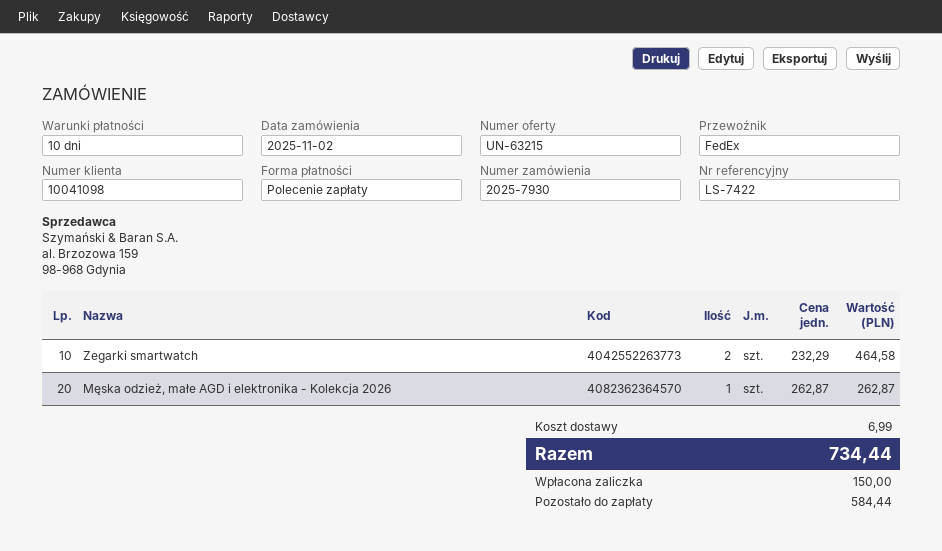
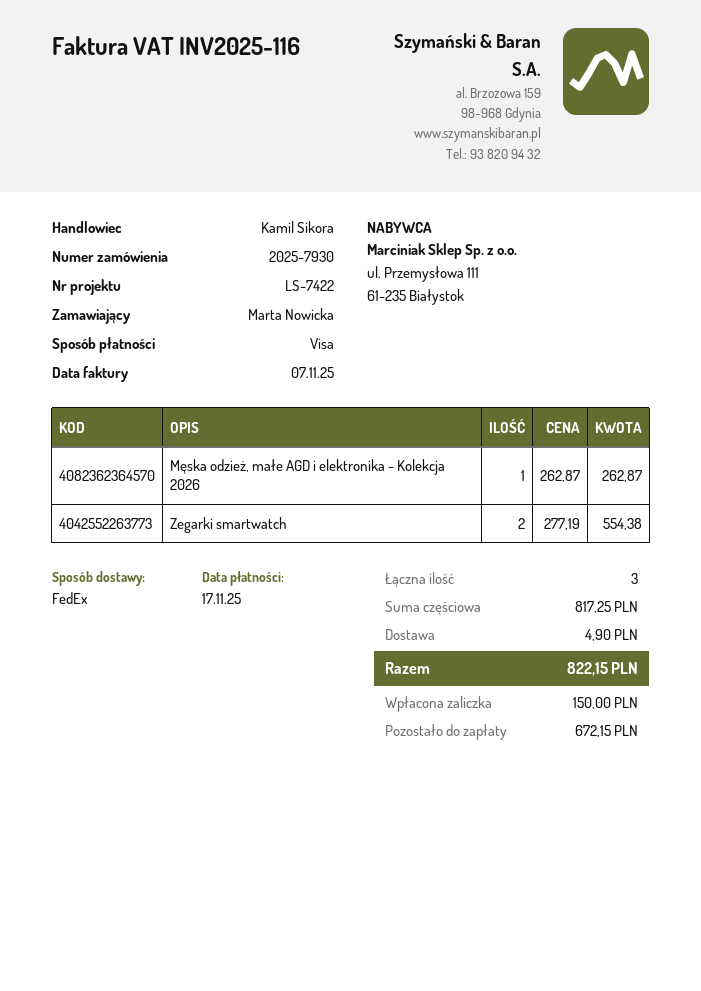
payment method: direct debit -> Visa
Zegarki smartwatch: 2 x 232.29 = 464.58 -> 2 x 277.19 = 554.38
shipping: 6.99 -> 4.90
total: 734.44 -> 822.15
balance: 584.44 -> 672.15

